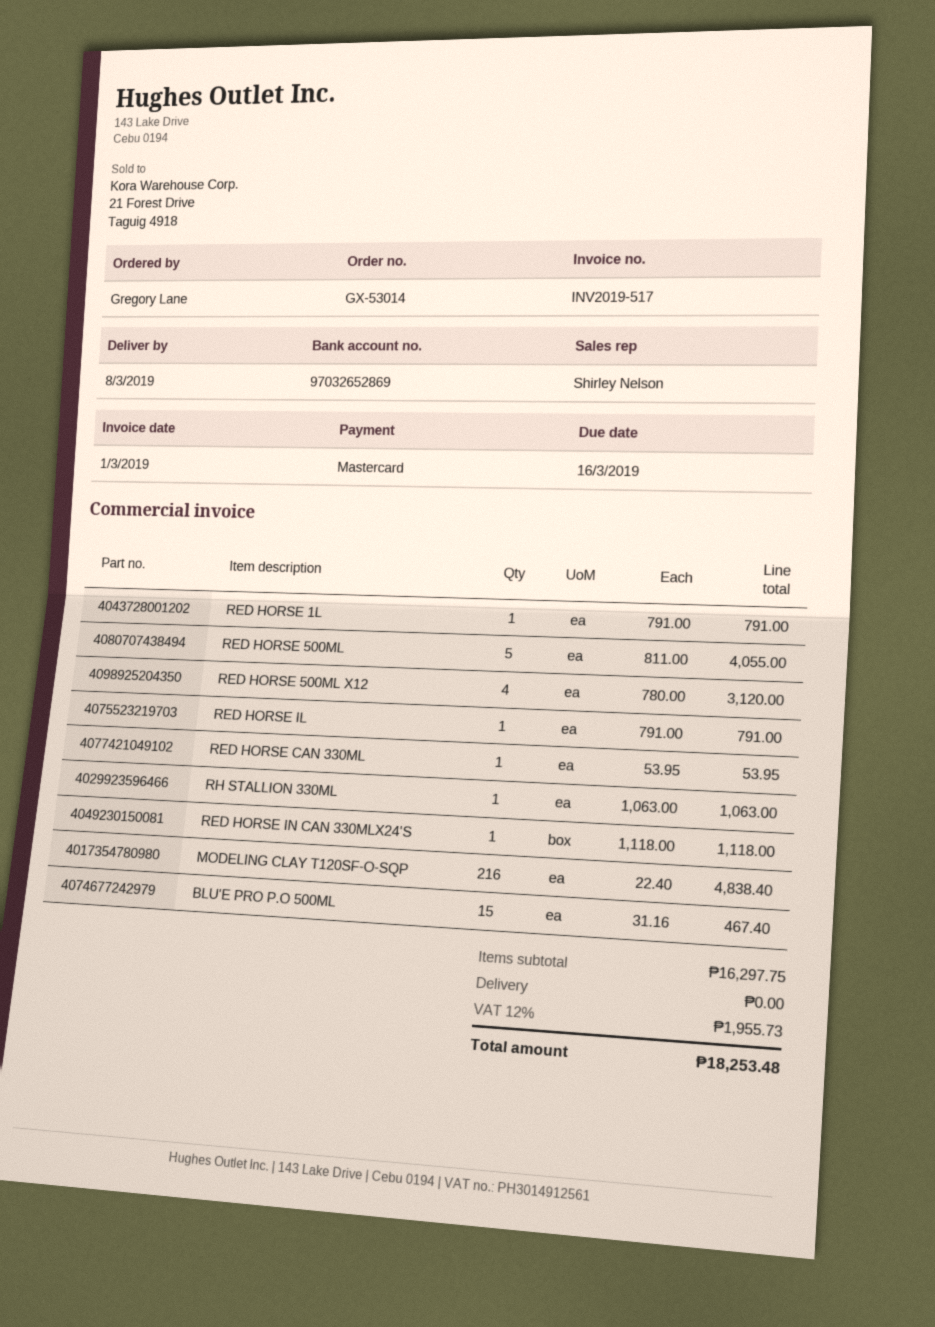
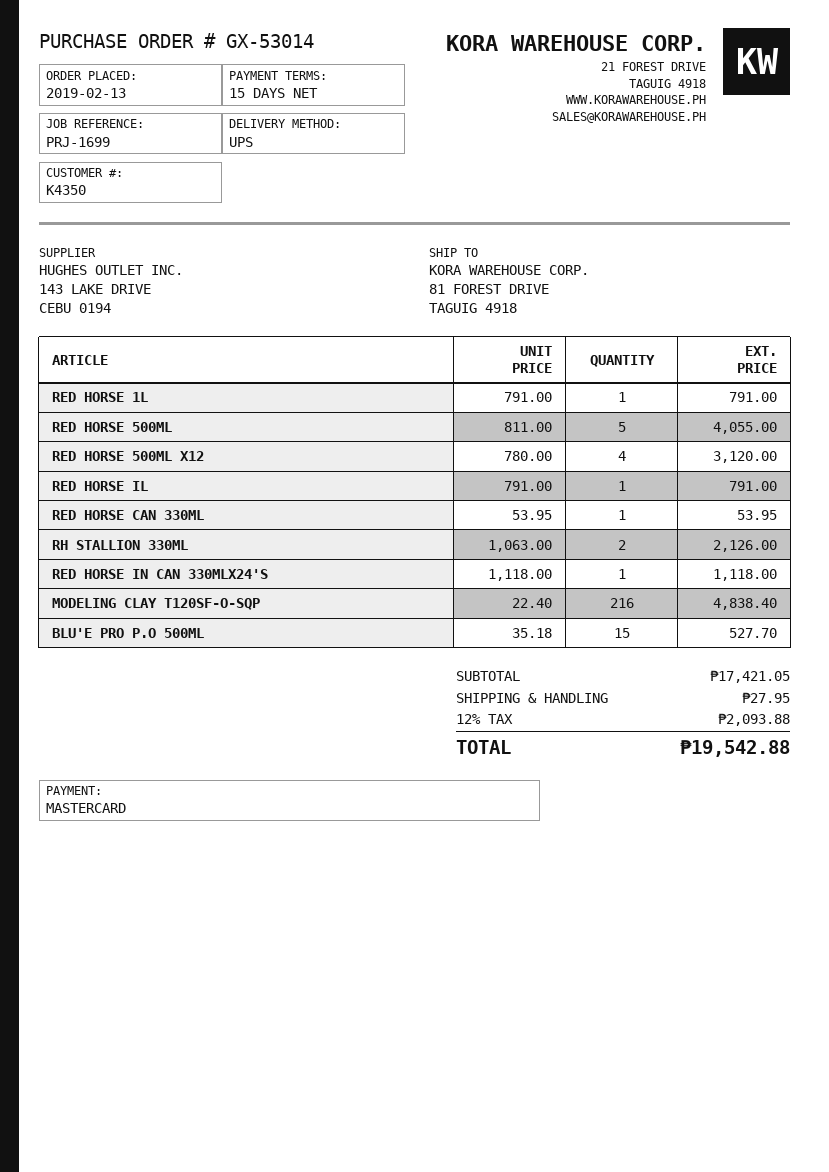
RH STALLION 330ML: 1 x 1063.00 = 1063.00 -> 2 x 1063.00 = 2126.00
BLU'E PRO P.O 500ML: 15 x 31.16 = 467.40 -> 15 x 35.18 = 527.70
subtotal: 16297.75 -> 17421.05
shipping: 0.00 -> 27.95
tax: 12% = 1955.73 -> 12% = 2093.88
total: 18253.48 -> 19542.88

